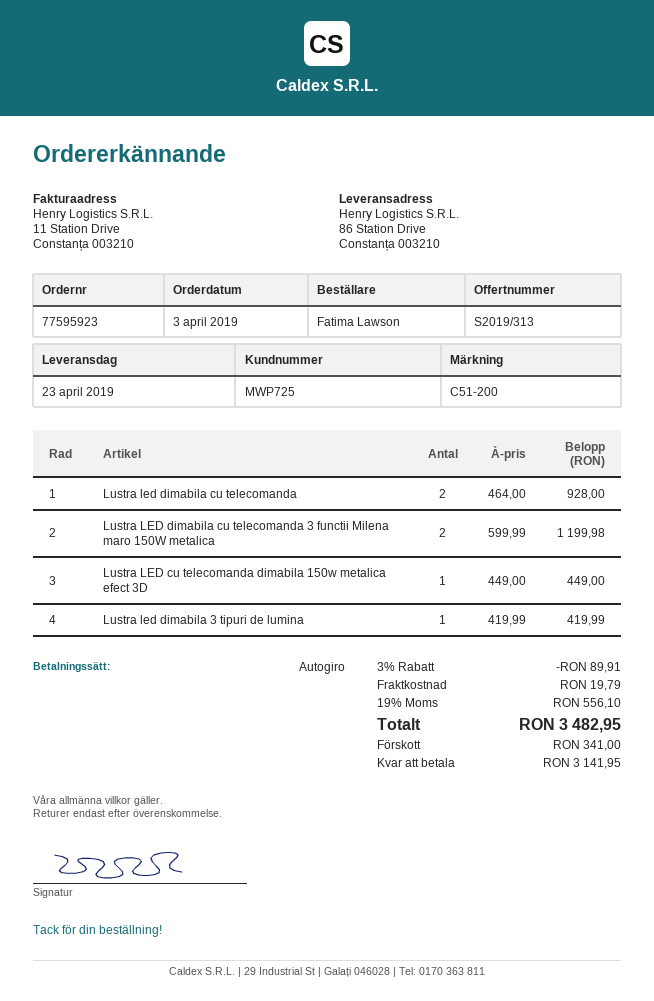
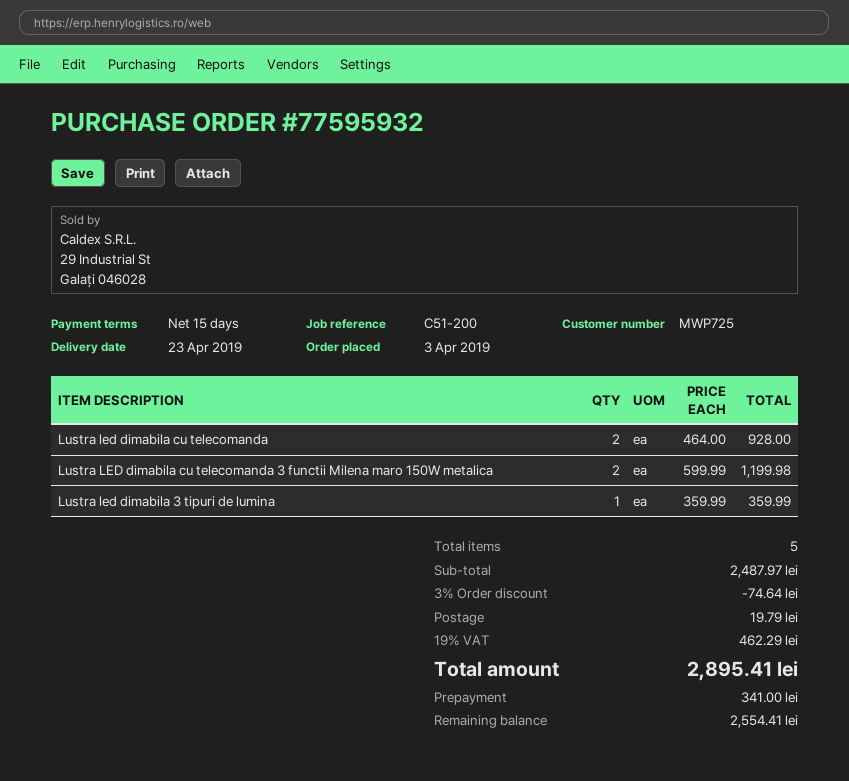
order number: 77595923 -> 77595932
Lustra LED cu telecomanda dimabila 150w metalica efect 3D: 1 x 449.00 = 449.00 -> none
Lustra led dimabila 3 tipuri de lumina: 1 x 419.99 = 419.99 -> 1 x 359.99 = 359.99
discount: 3% = 89.91 -> 3% = 74.64
tax: 19% = 556.10 -> 19% = 462.29
total: 3482.95 -> 2895.41
balance: 3141.95 -> 2554.41

